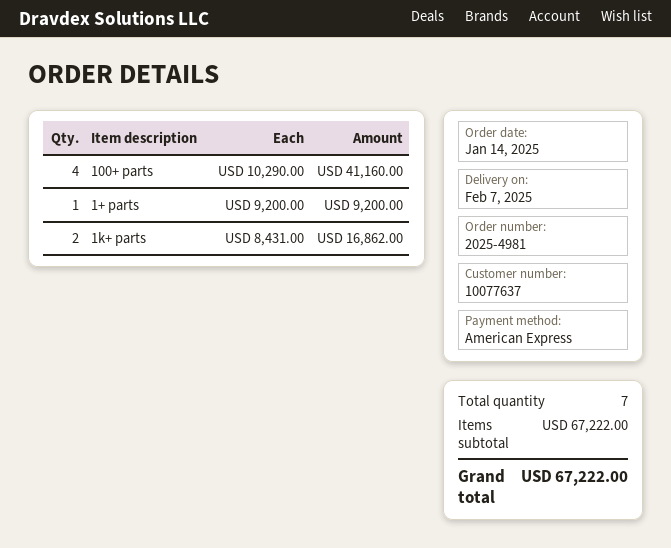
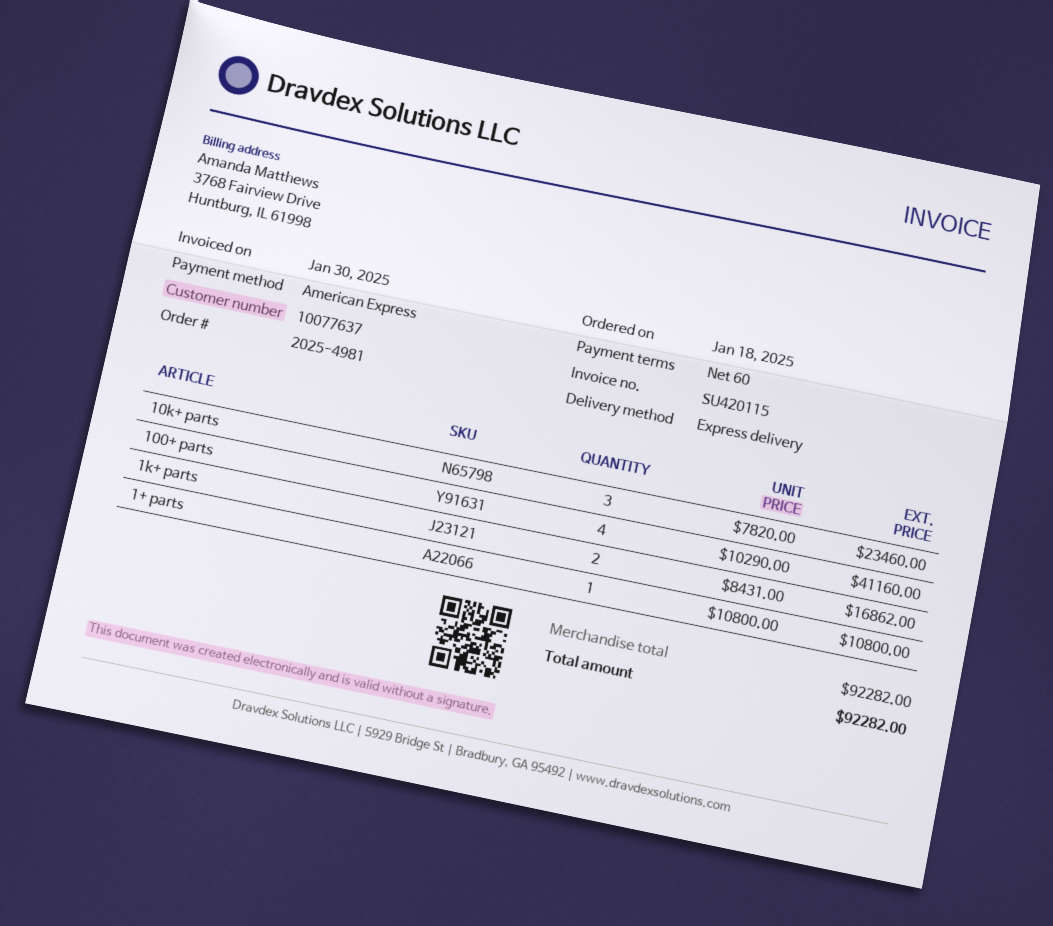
order date: 2025-01-14 -> 2025-01-18
1+ parts: 1 x 9200.00 = 9200.00 -> 1 x 10800.00 = 10800.00
10k+ parts: none -> 3 x 7820.00 = 23460.00
subtotal: 67222.00 -> 92282.00
total: 67222.00 -> 92282.00

